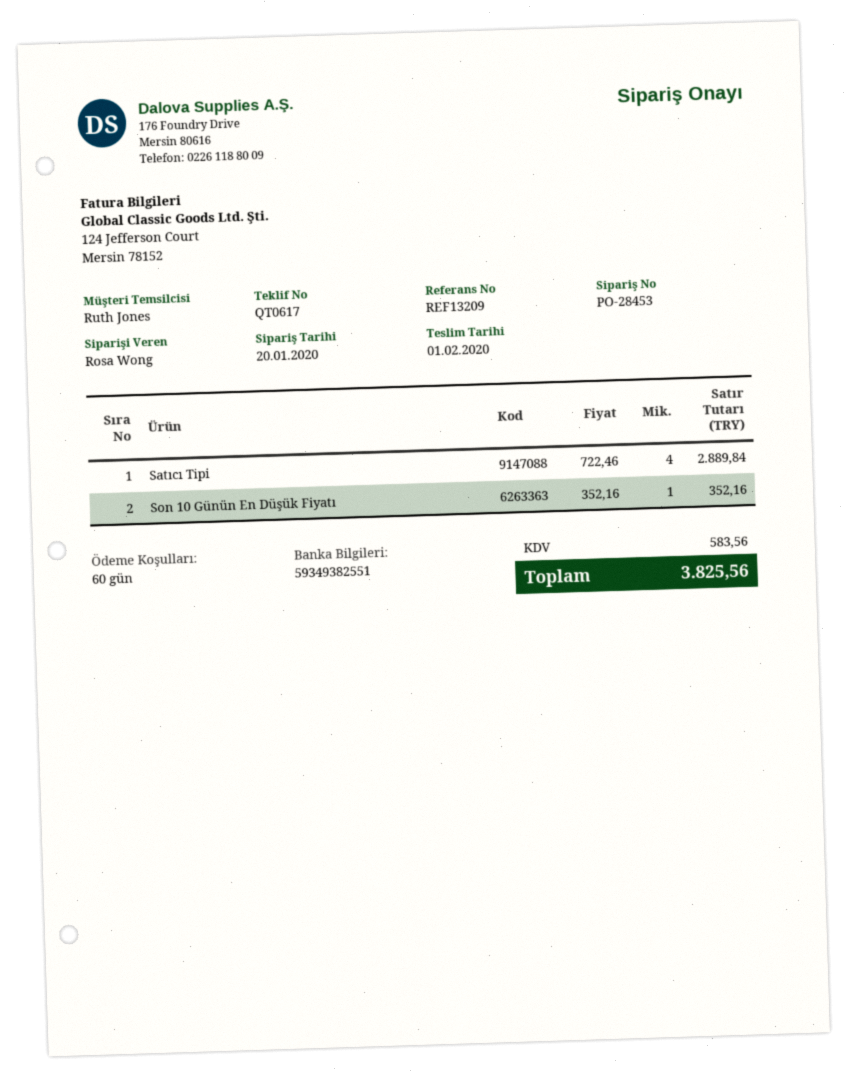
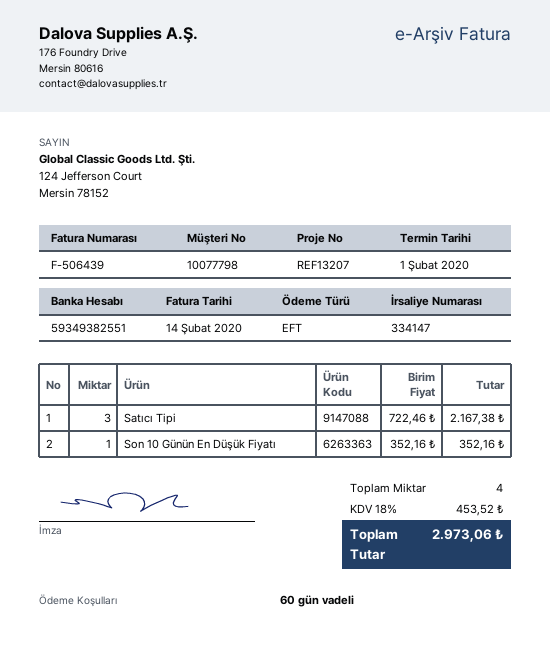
reference: REF13209 -> REF13207
Satıcı Tipi: 4 x 722.46 = 2889.84 -> 3 x 722.46 = 2167.38
tax: 583.56 -> 453.52
total: 3825.56 -> 2973.06

